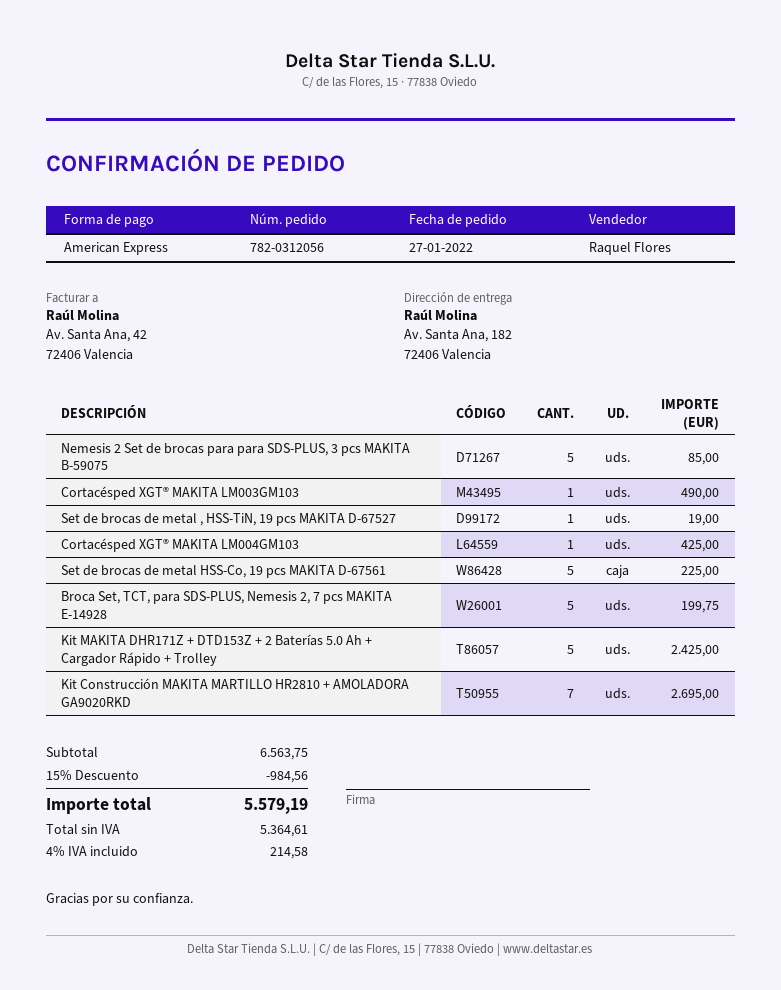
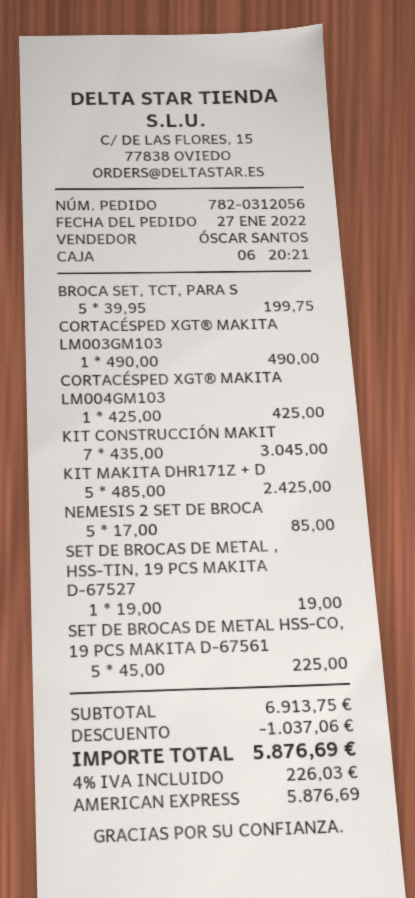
sales rep: Raquel Flores -> ÓSCAR SANTOS
Kit Construcción MAKITA MARTILLO HR2810 + AMOLADORA GA9020RKD: 7 for 2695.00 -> 7 for 3045.00
subtotal: 6563.75 -> 6913.75
discount: 984.56 -> 1037.06
tax: 4% = 214.58 -> 4% = 226.03
total: 5579.19 -> 5876.69

